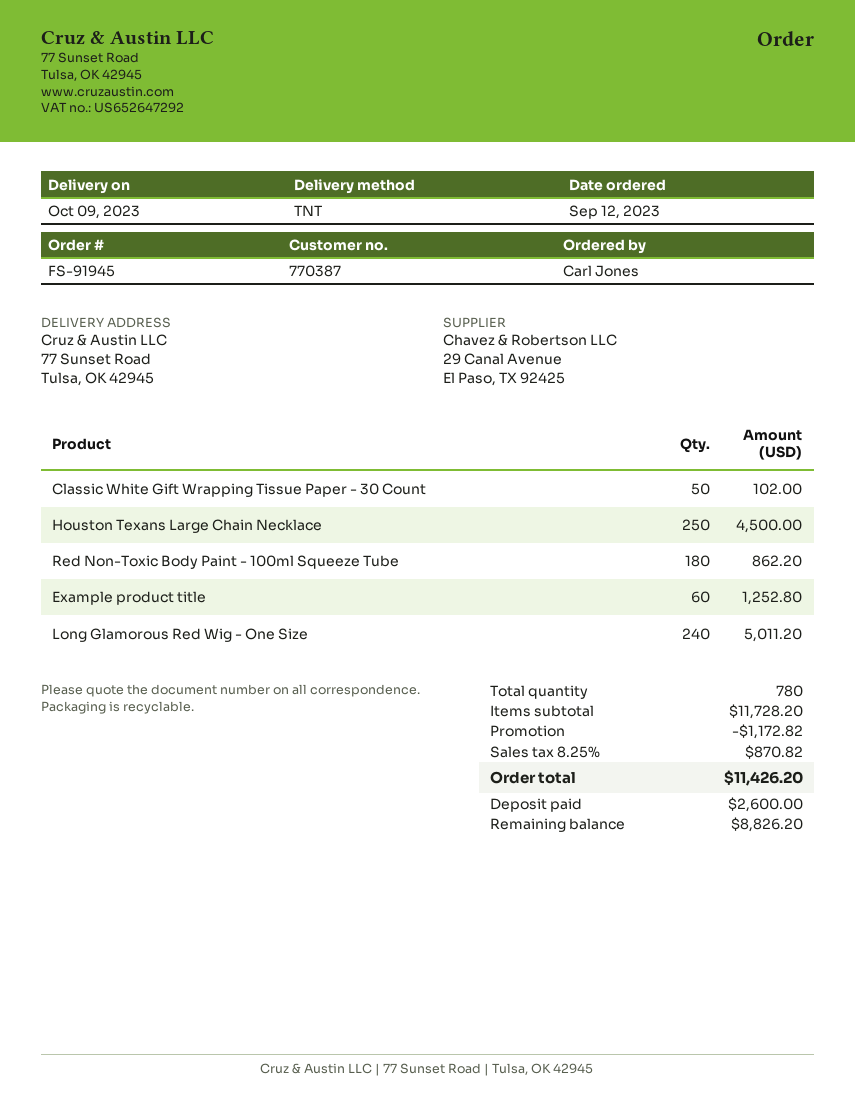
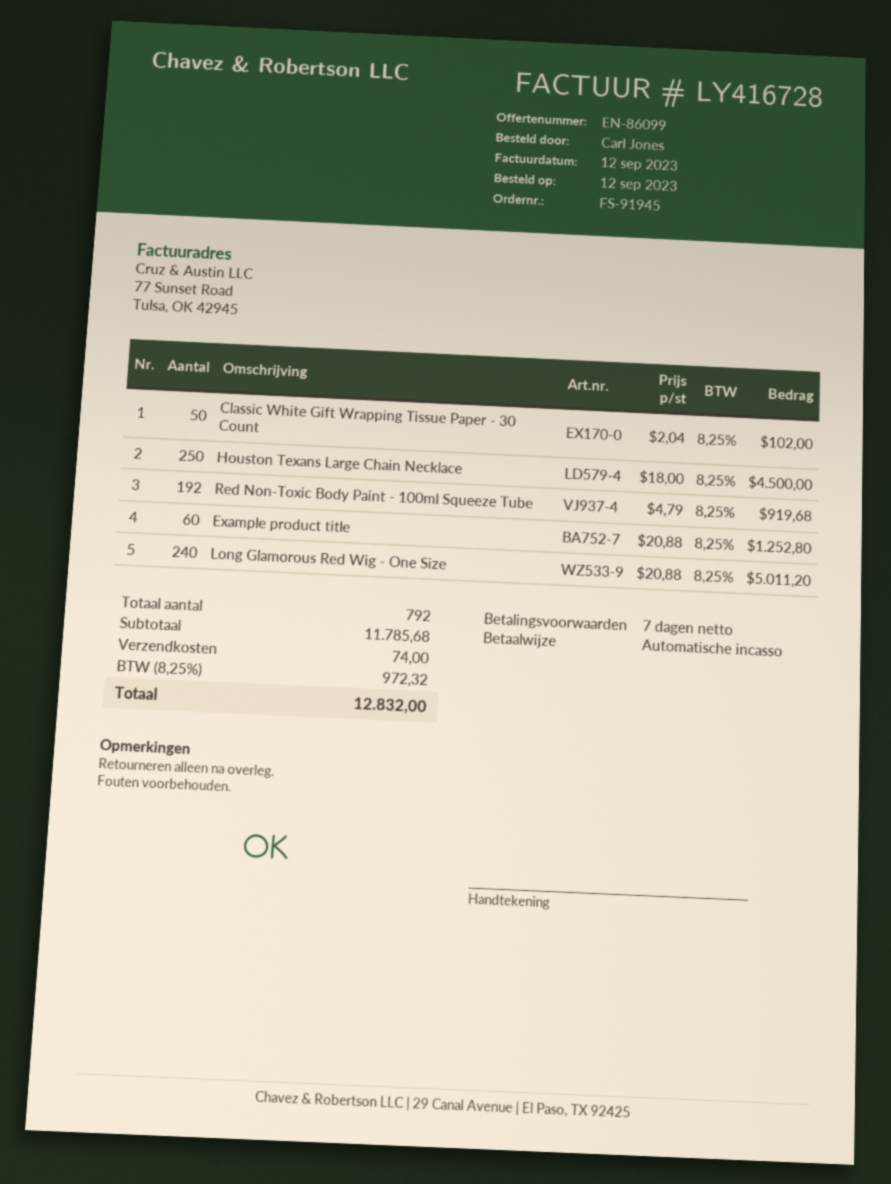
Red Non-Toxic Body Paint - 100ml Squeeze Tube: 180 for 862.20 -> 192 for 919.68
total quantity: 780 -> 792
subtotal: 11728.20 -> 11785.68
discount: 1172.82 -> none
shipping: none -> 74.00
tax: 8.25% = 870.82 -> 8.25% = 972.32
total: 11426.20 -> 12832.00

